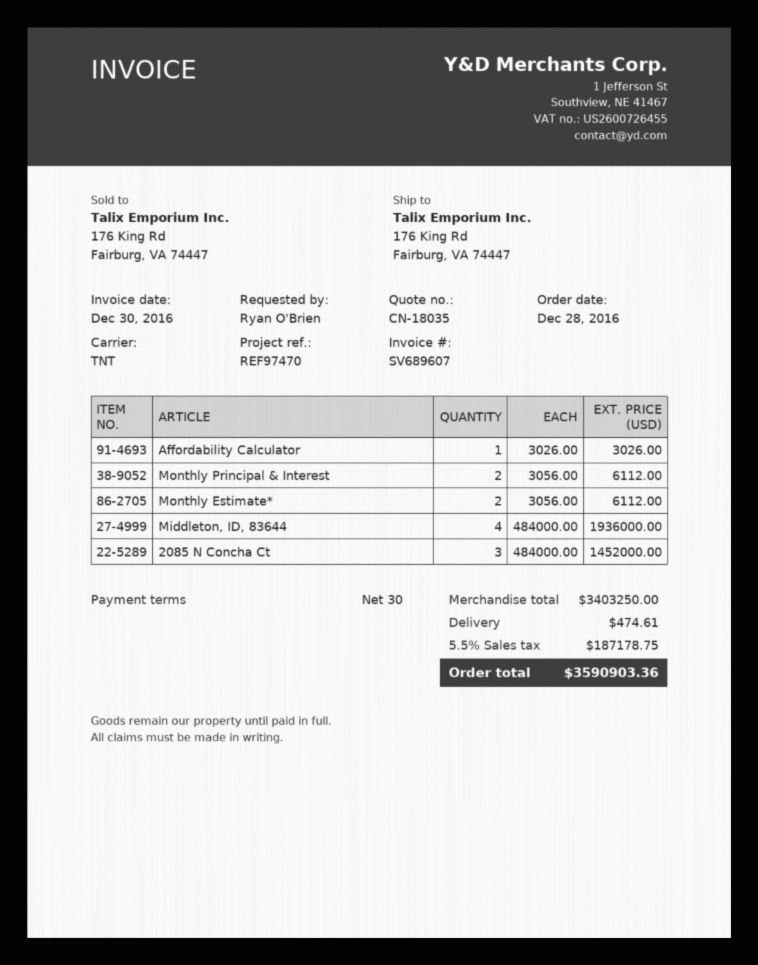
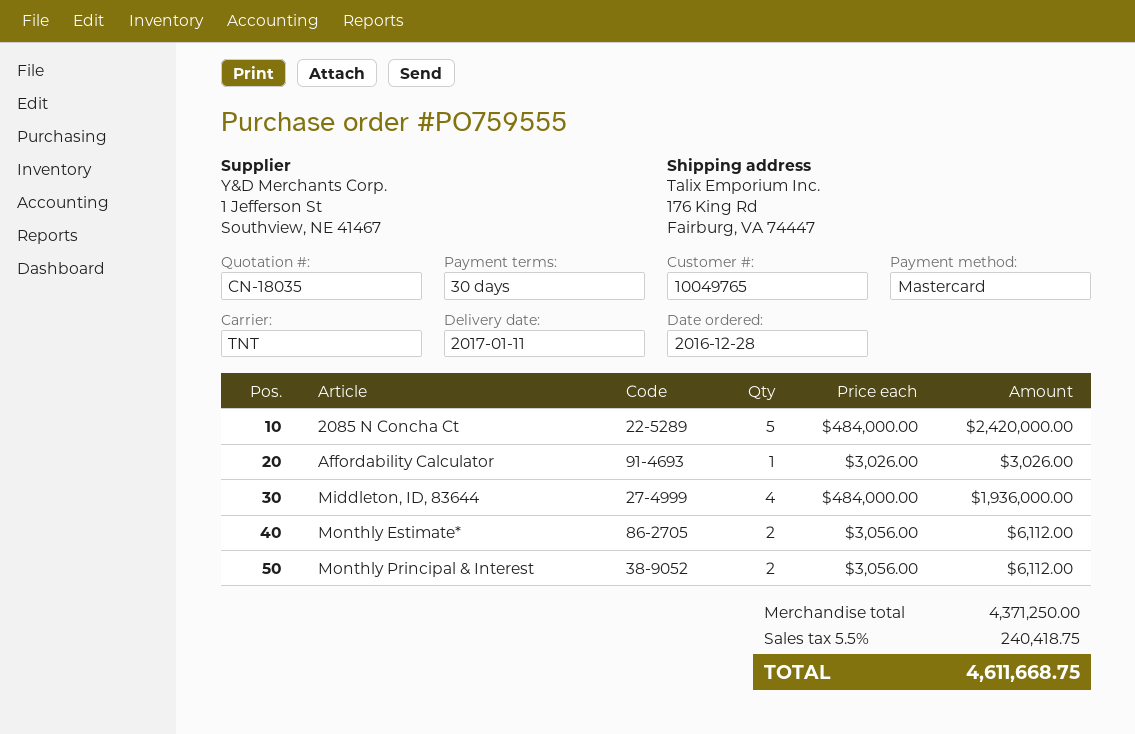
2085 N Concha Ct: 3 x 484000.00 = 1452000.00 -> 5 x 484000.00 = 2420000.00
subtotal: 3403250.00 -> 4371250.00
shipping: 474.61 -> none
tax: 5.5% = 187178.75 -> 5.5% = 240418.75
total: 3590903.36 -> 4611668.75

